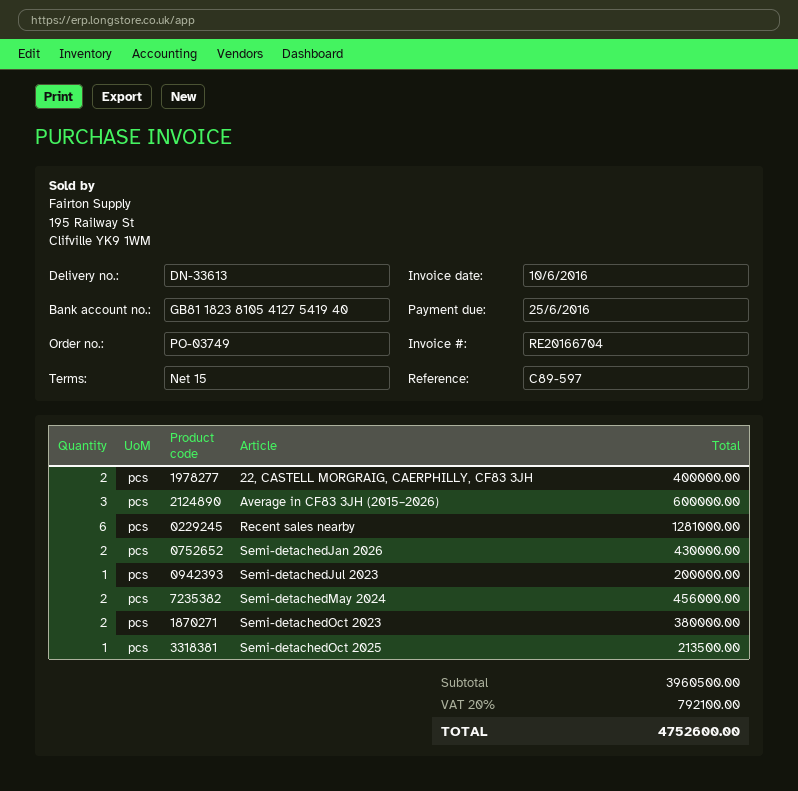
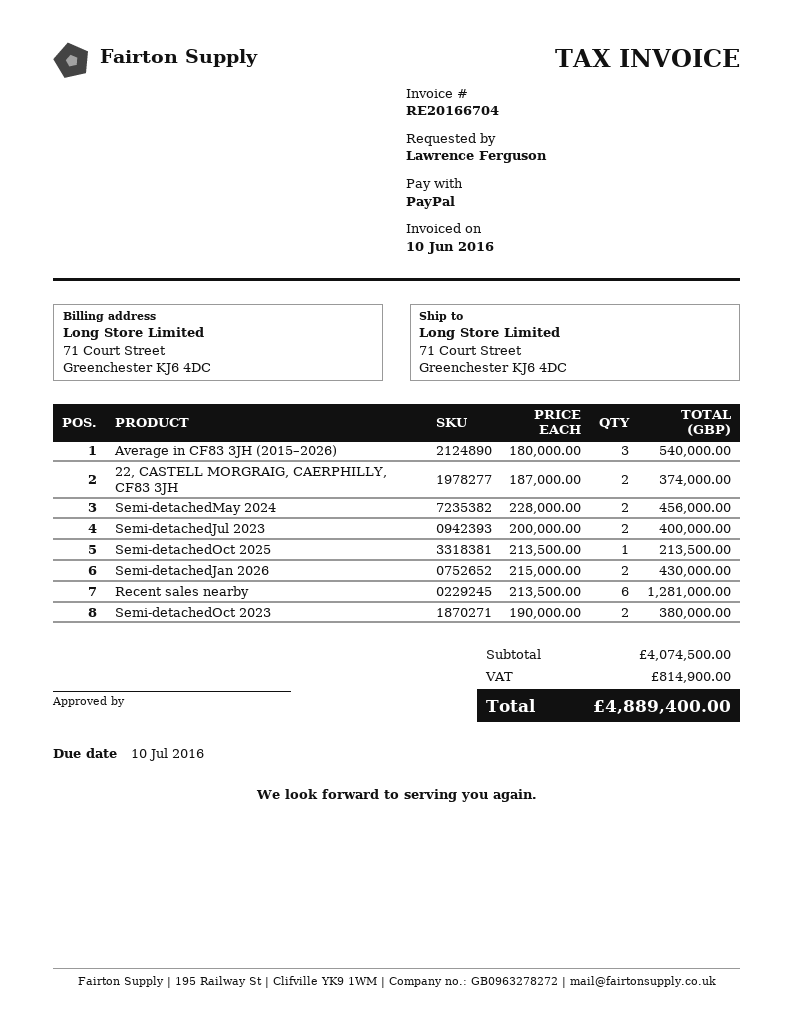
due date: 2016-06-25 -> 2016-07-10
22, CASTELL MORGRAIG, CAERPHILLY, CF83 3JH: 2 for 400000.00 -> 2 for 374000.00
Average in CF83 3JH (2015–2026): 3 for 600000.00 -> 3 for 540000.00
Semi-detachedJul 2023: 1 for 200000.00 -> 2 for 400000.00
subtotal: 3960500.00 -> 4074500.00
tax: 792100.00 -> 814900.00
total: 4752600.00 -> 4889400.00

